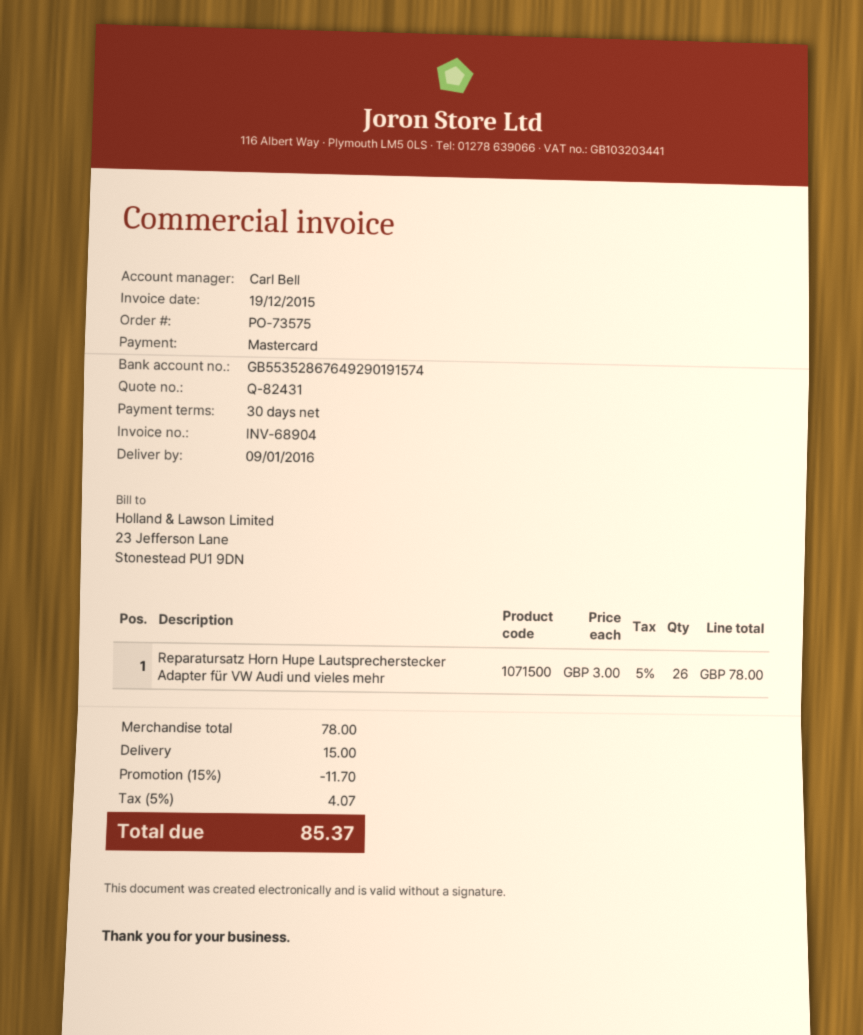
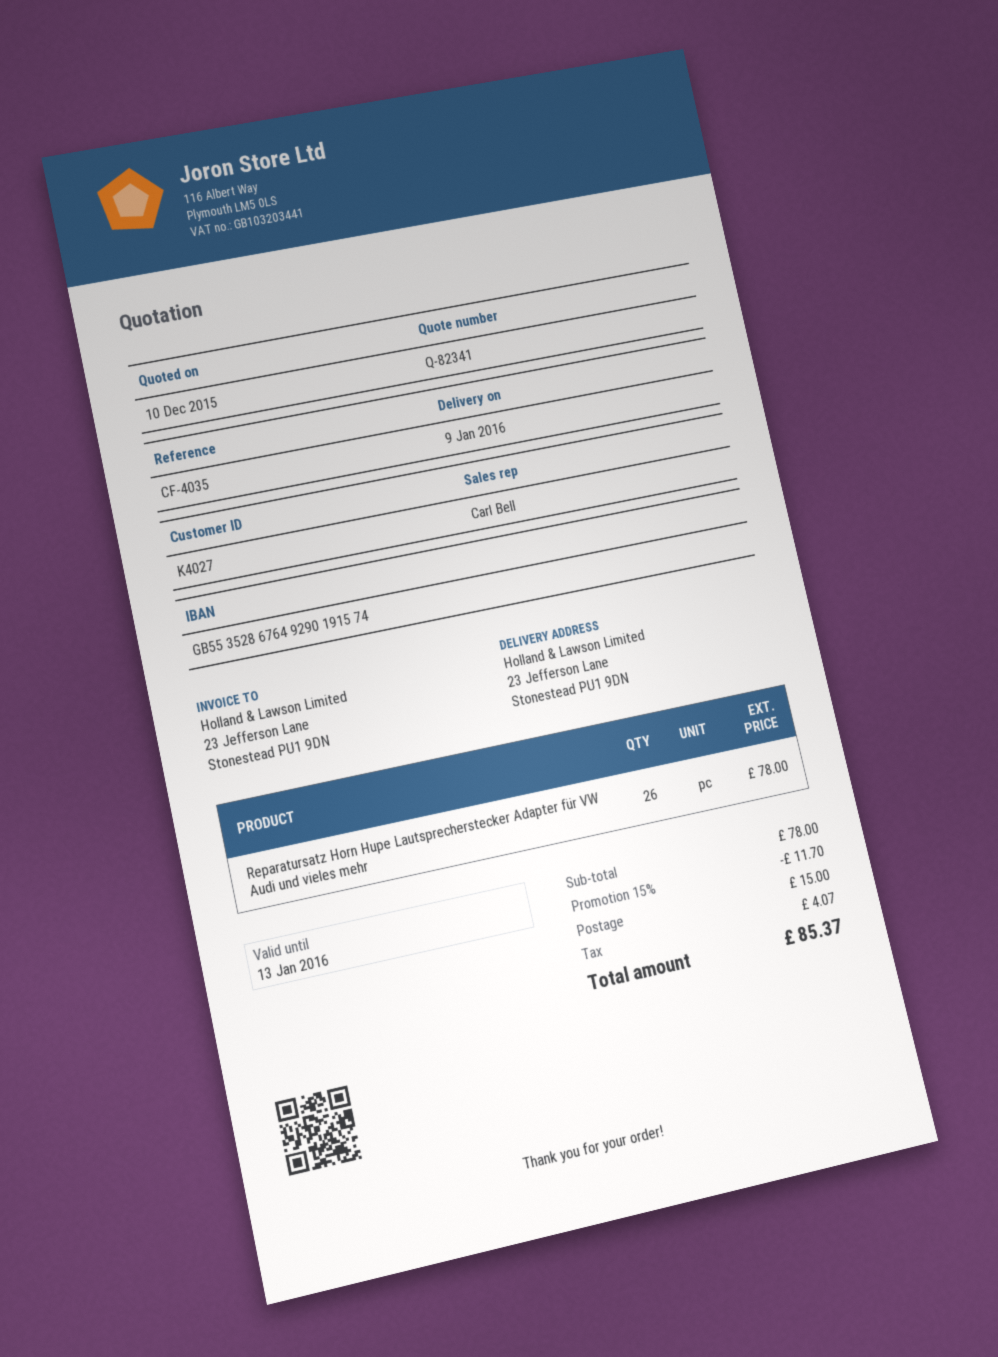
quote number: Q-82431 -> Q-82341

